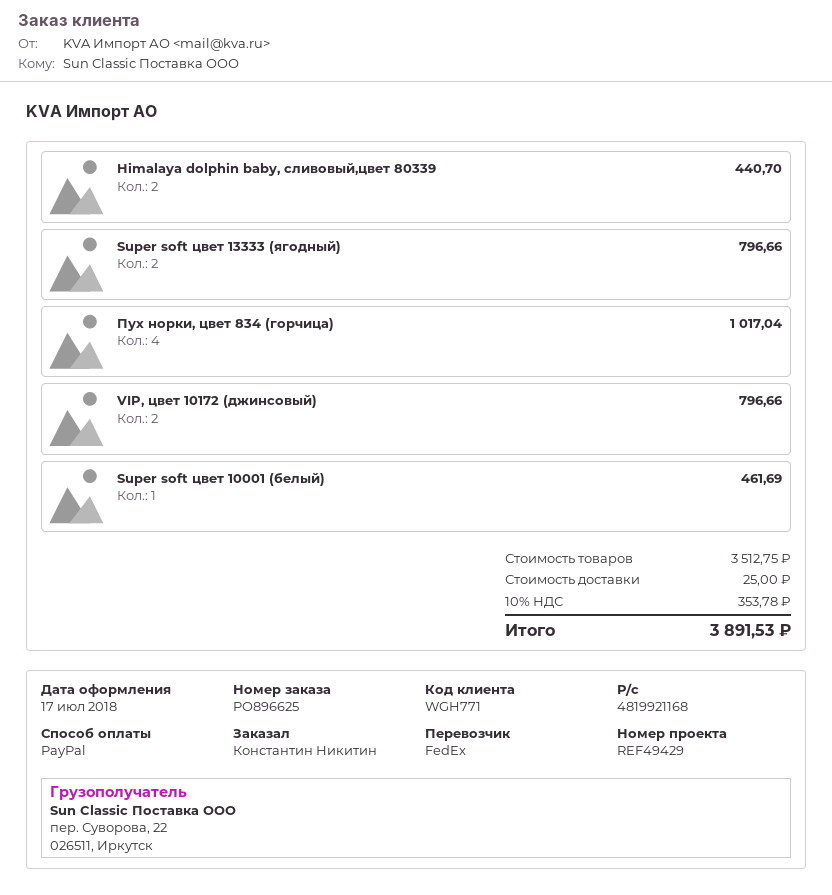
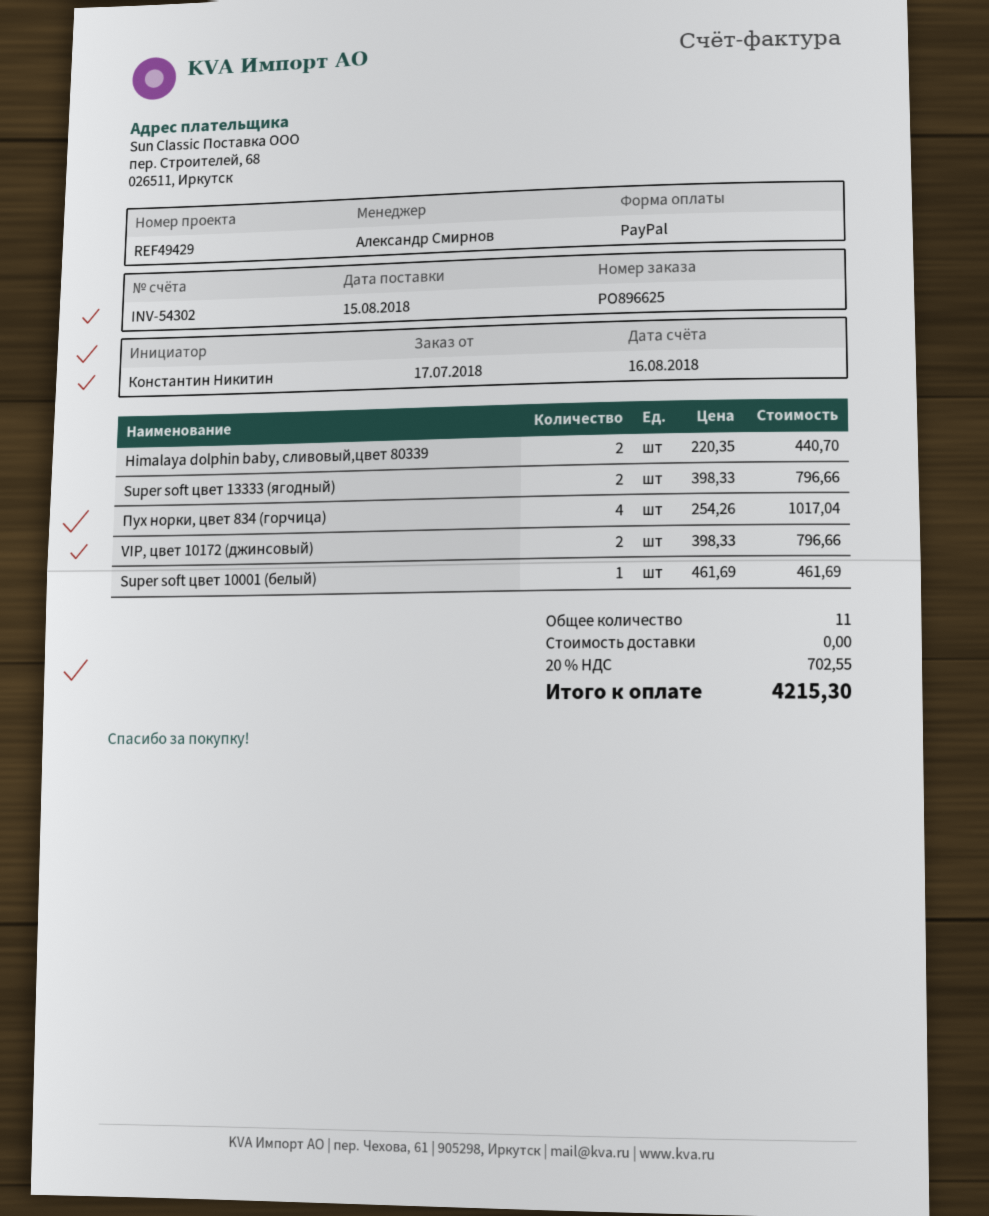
shipping: 25.00 -> 0.00
tax: 10% = 353.78 -> 20% = 702.55
total: 3891.53 -> 4215.30

